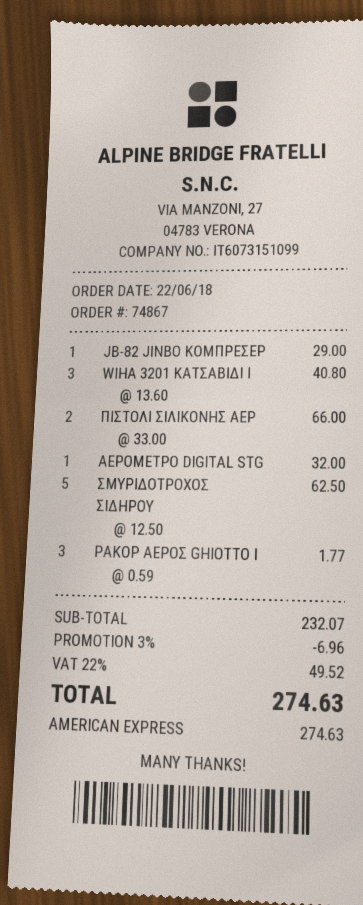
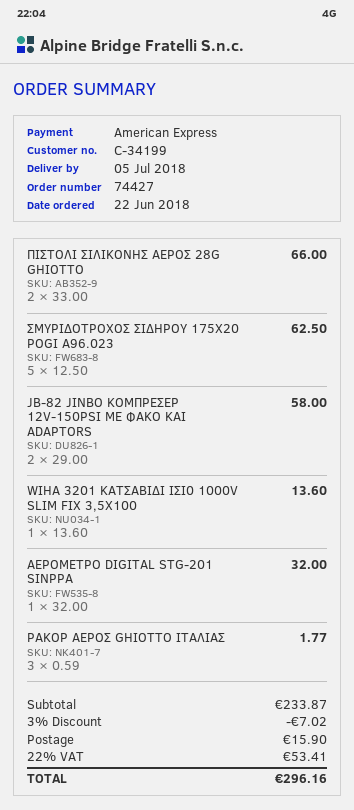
order number: 74867 -> 74427
JB-82 JINBO ΚΟΜΠΡΕΣΕΡ: 1 x 29.00 = 29.00 -> 2 x 29.00 = 58.00
WIHA 3201 ΚΑΤΣΑΒΙΔΙ Ι: 3 x 13.60 = 40.80 -> 1 x 13.60 = 13.60
subtotal: 232.07 -> 233.87
discount: 3% = 6.96 -> 3% = 7.02
shipping: none -> 15.90
tax: 22% = 49.52 -> 22% = 53.41
total: 274.63 -> 296.16

